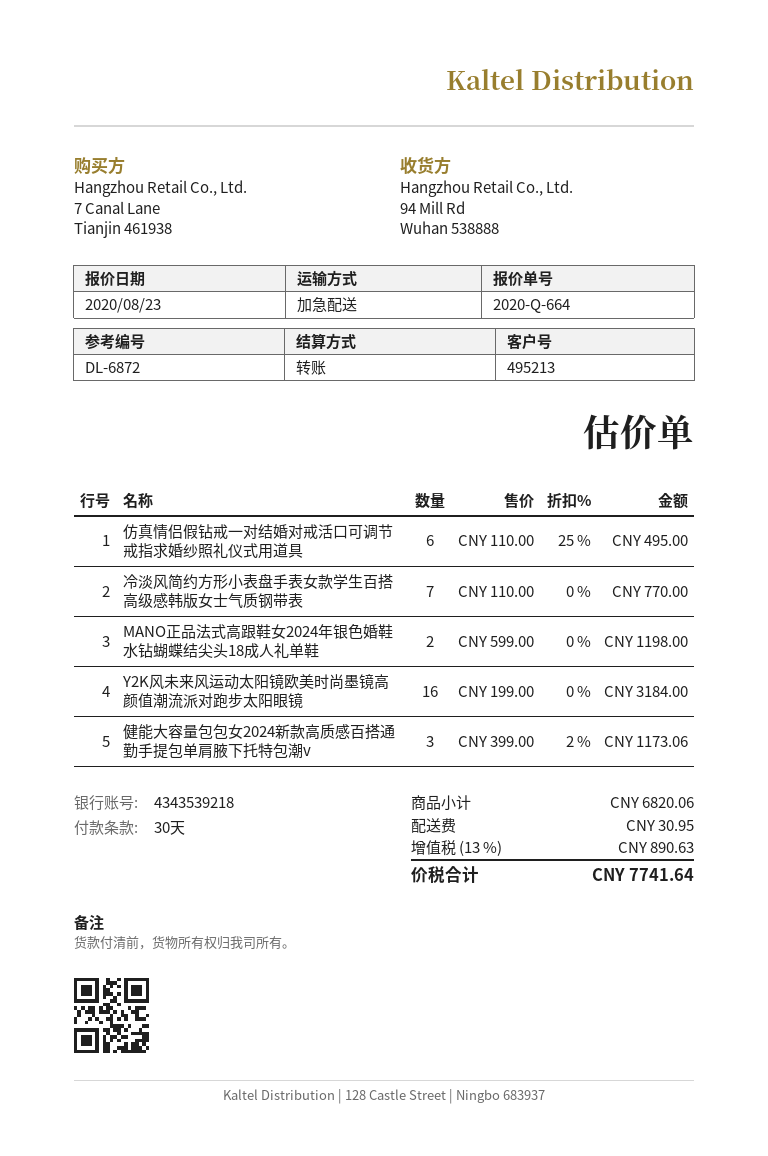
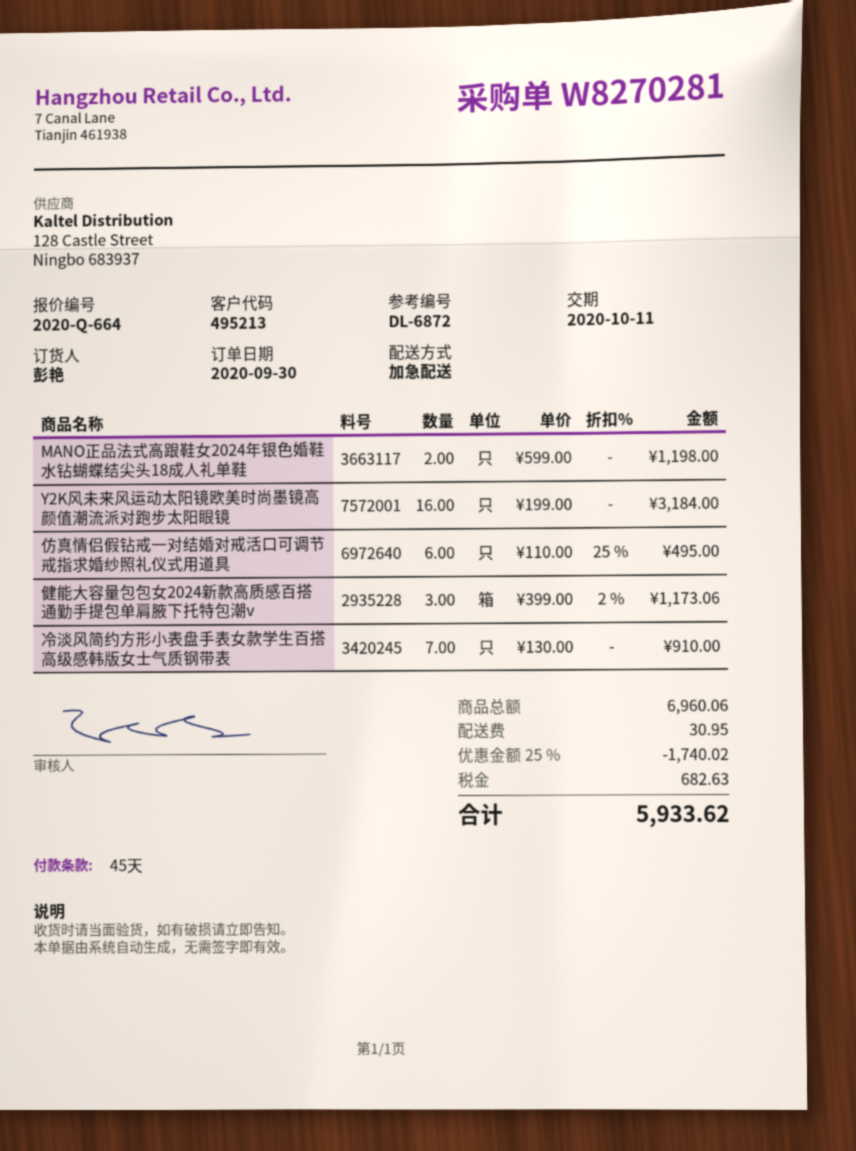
payment terms: 30 days -> 45 days
冷淡风简约方形小表盘手表女款学生百搭高级感韩版女士气质钢带表: 7 x 110.00 = 770.00 -> 7 x 130.00 = 910.00
subtotal: 6820.06 -> 6960.06
discount: none -> 25% = 1740.02
tax: 890.63 -> 682.63
total: 7741.64 -> 5933.62

